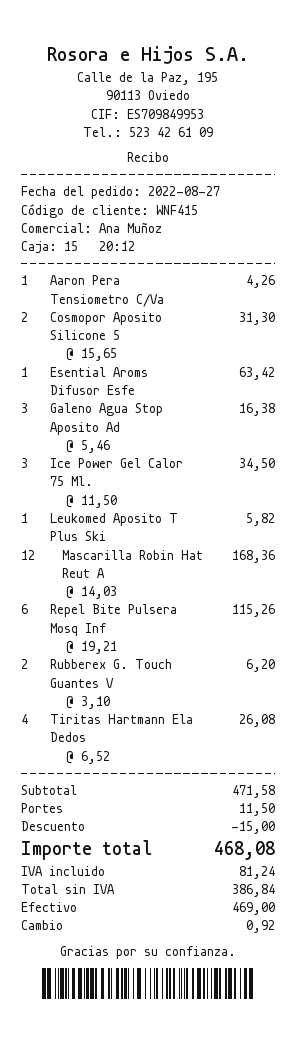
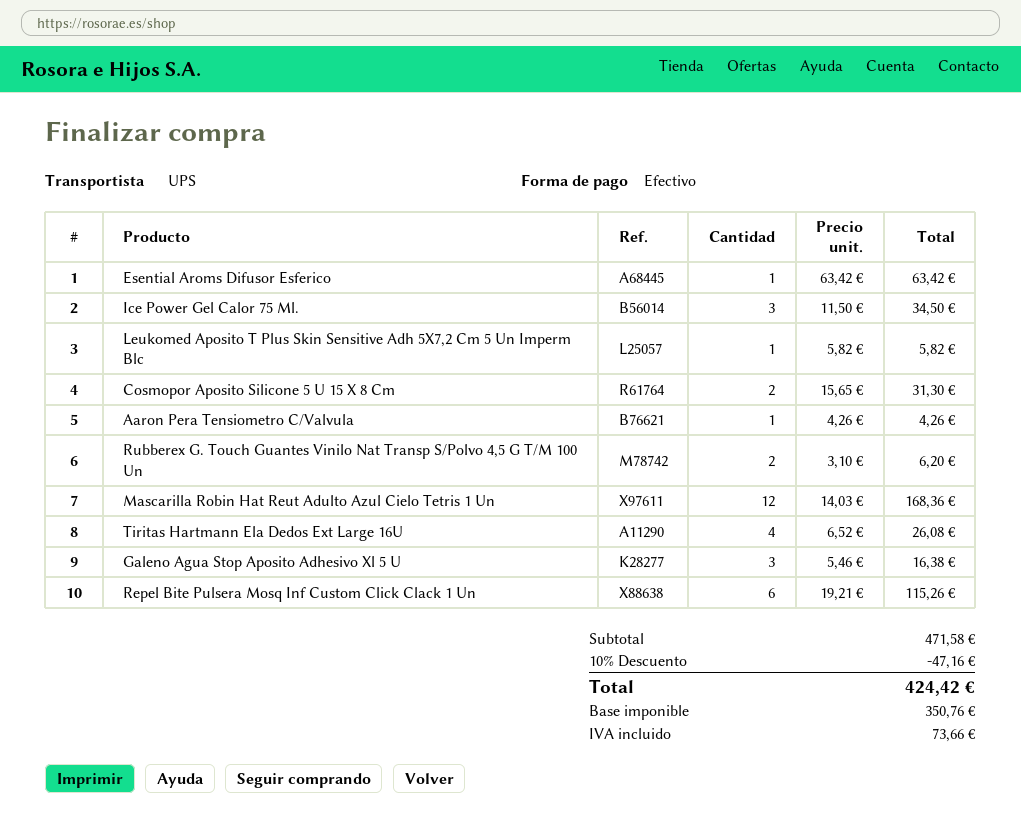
discount: 15.00 -> 47.16
shipping: 11.50 -> none
net: 386.84 -> 350.76
tax: 81.24 -> 73.66
total: 468.08 -> 424.42

